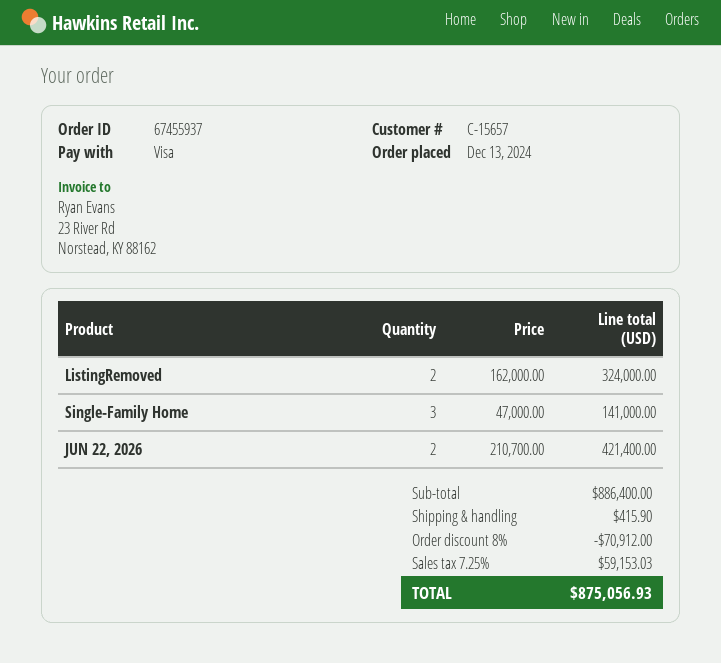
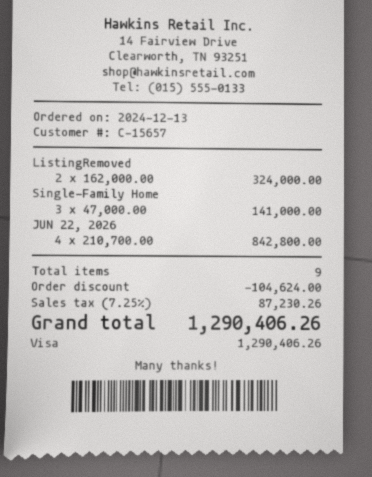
JUN 22, 2026: 2 x 210700.00 = 421400.00 -> 4 x 210700.00 = 842800.00
discount: 70912.00 -> 104624.00
shipping: 415.90 -> none
tax: 7.25% = 59153.03 -> 7.25% = 87230.26
total: 875056.93 -> 1290406.26

